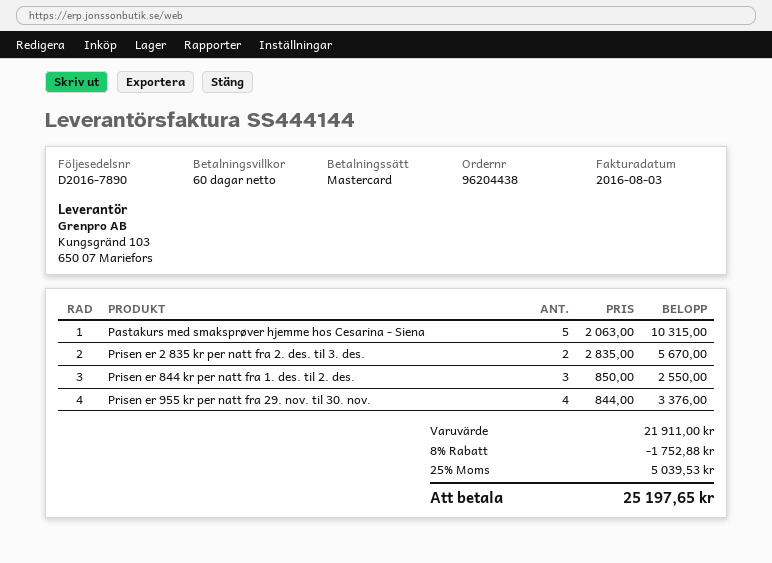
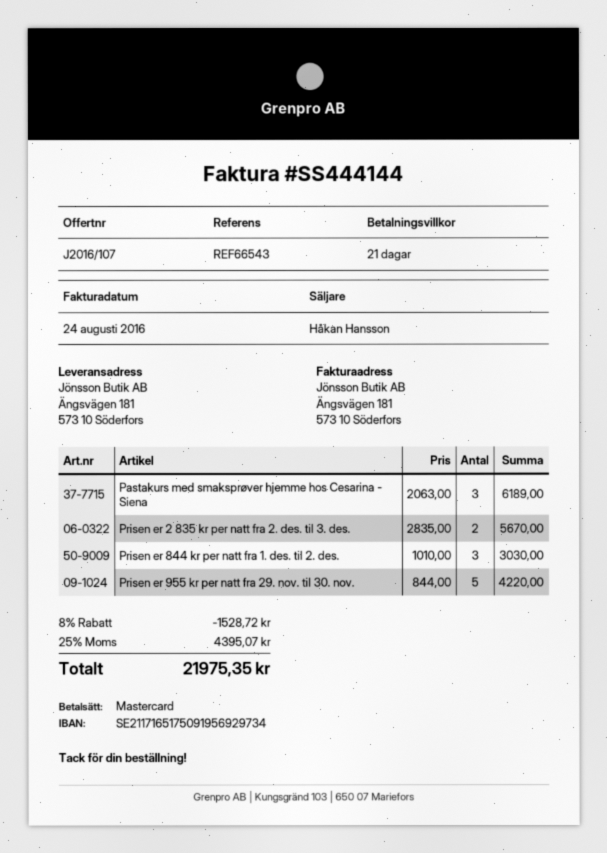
invoice date: 2016-08-03 -> 2016-08-24
payment terms: 60 days -> 21 days
Pastakurs med smaksprøver hjemme hos Cesarina - Siena: 5 x 2063.00 = 10315.00 -> 3 x 2063.00 = 6189.00
Prisen er 844 kr per natt fra 1. des. til 2. des.: 3 x 850.00 = 2550.00 -> 3 x 1010.00 = 3030.00
Prisen er 955 kr per natt fra 29. nov. til 30. nov.: 4 x 844.00 = 3376.00 -> 5 x 844.00 = 4220.00
discount: 8% = 1752.88 -> 8% = 1528.72
tax: 25% = 5039.53 -> 25% = 4395.07
total: 25197.65 -> 21975.35

